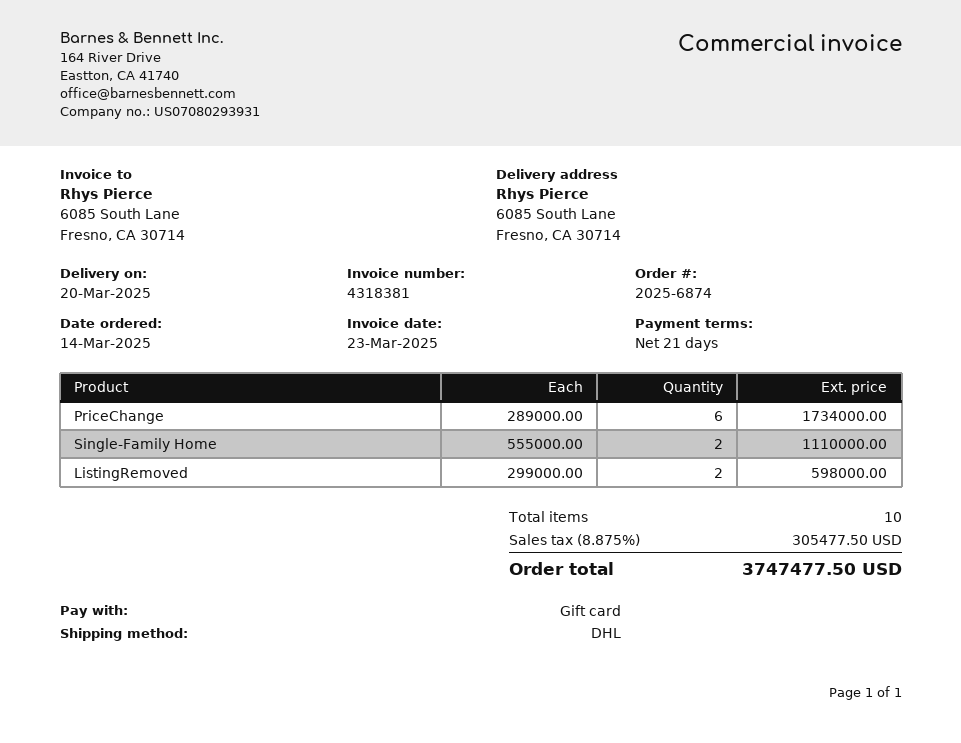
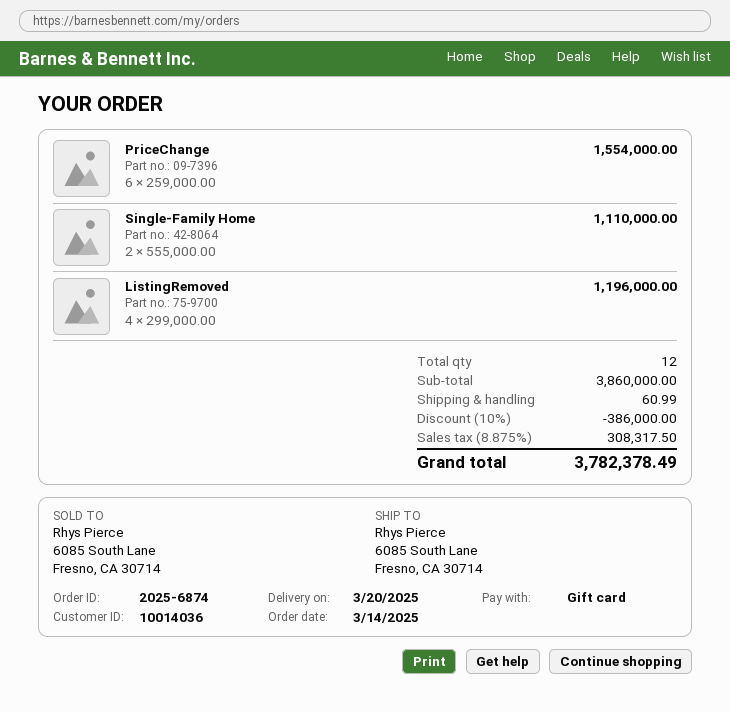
PriceChange: 6 x 289000.00 = 1734000.00 -> 6 x 259000.00 = 1554000.00
ListingRemoved: 2 x 299000.00 = 598000.00 -> 4 x 299000.00 = 1196000.00
total quantity: 10 -> 12
discount: none -> 10% = 386000.00
shipping: none -> 60.99
tax: 8.875% = 305477.50 -> 8.875% = 308317.50
total: 3747477.50 -> 3782378.49

